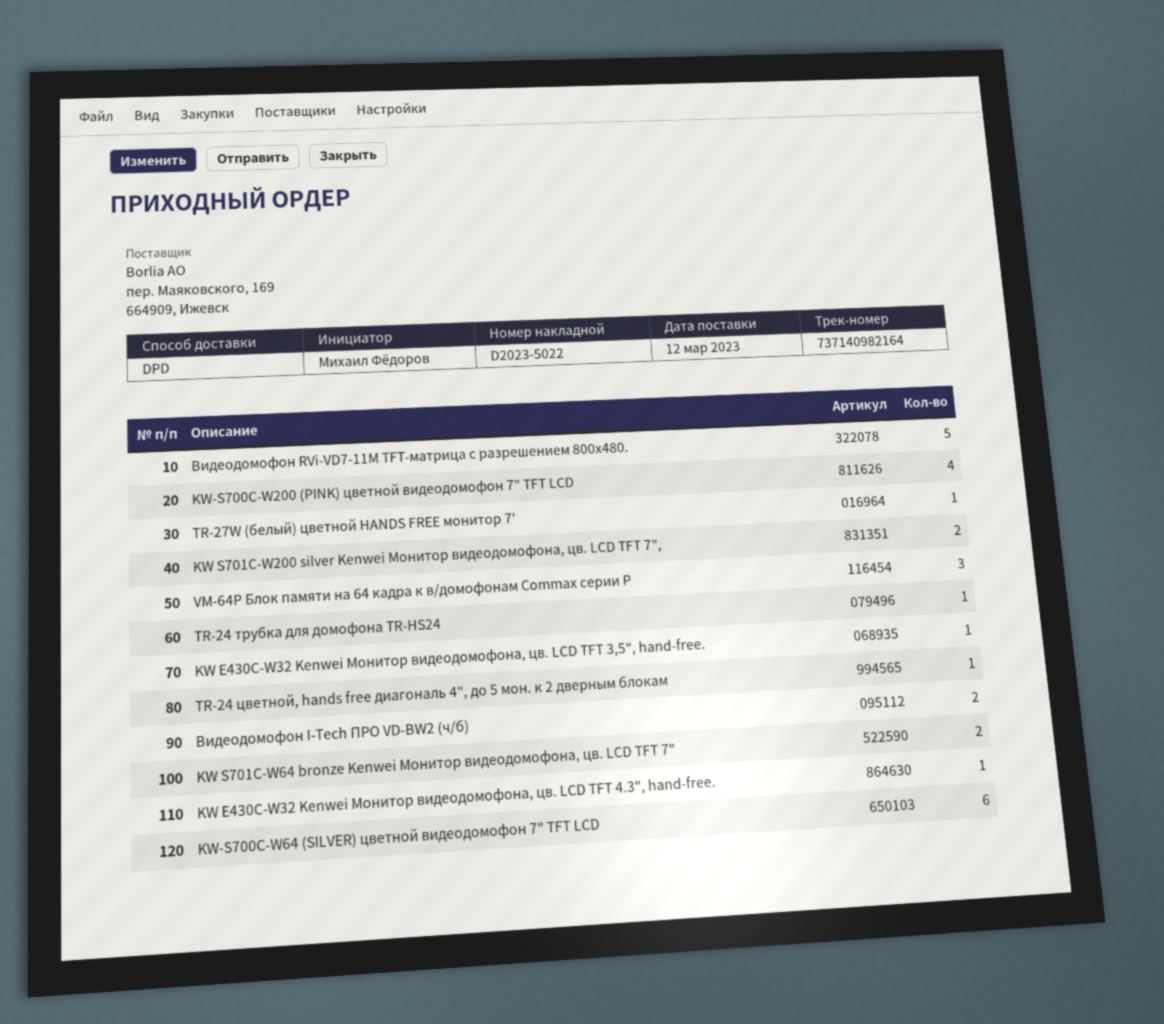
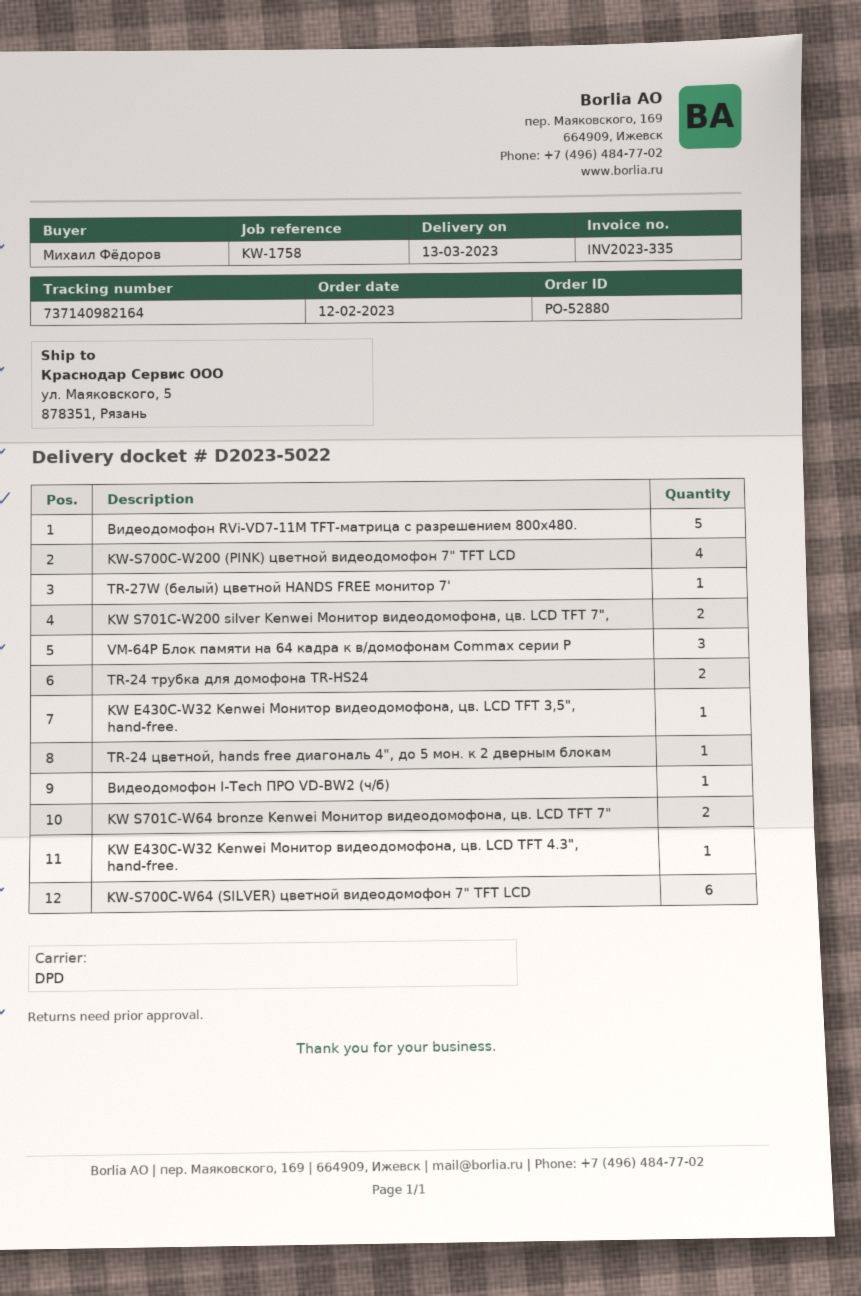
delivery date: 2023-03-12 -> 2023-03-13
TR-24 трубка для домофона TR-HS24: 1 -> 2
Видеодомофон I-Tech ПРО VD-BW2 (ч/б): 2 -> 1

